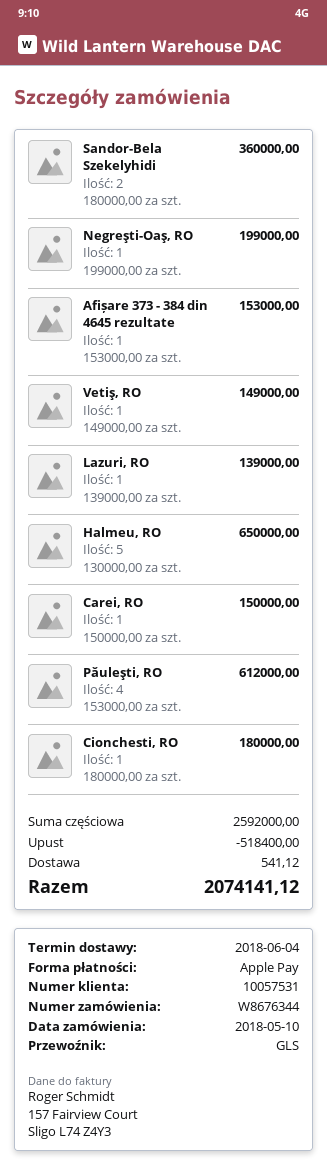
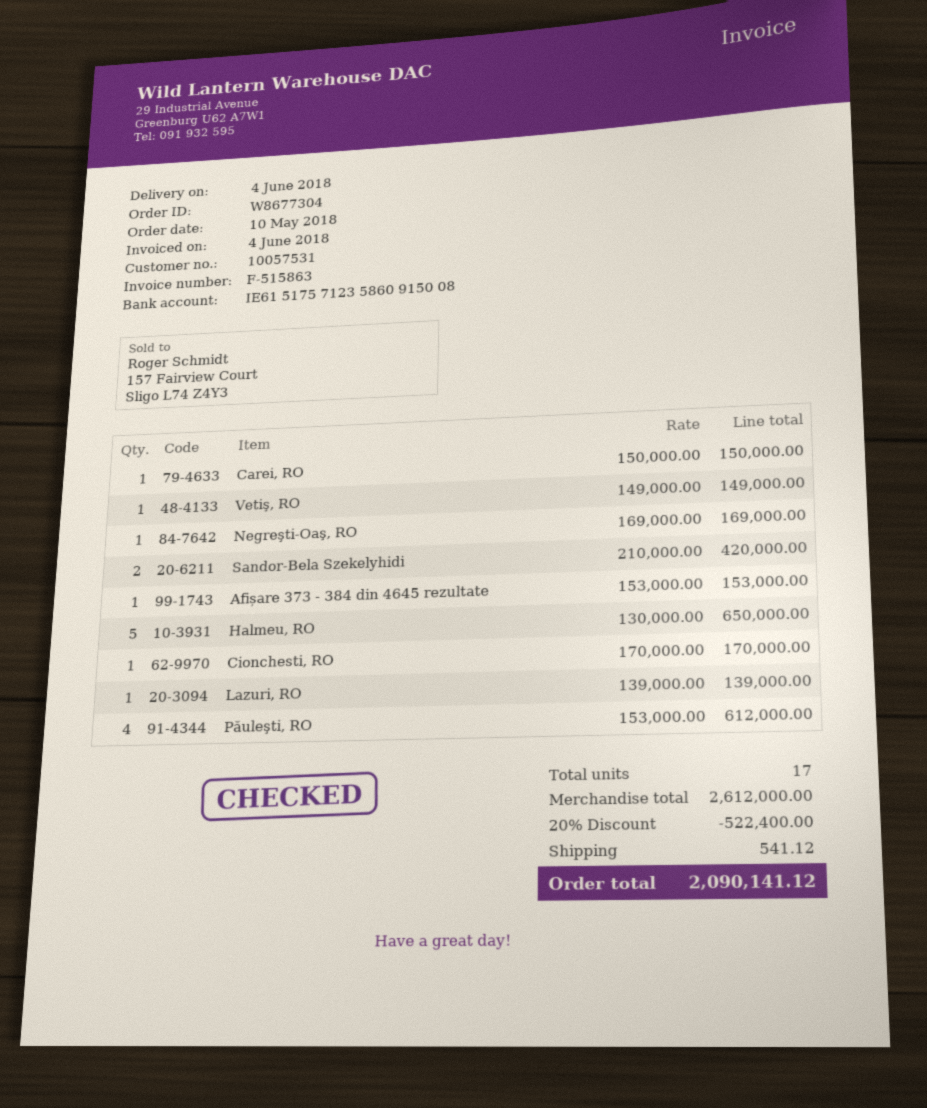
order number: W8676344 -> W8677304
Sandor-Bela Szekelyhidi: 2 x 180000.00 = 360000.00 -> 2 x 210000.00 = 420000.00
Negreşti-Oaş, RO: 1 x 199000.00 = 199000.00 -> 1 x 169000.00 = 169000.00
Cionchesti, RO: 1 x 180000.00 = 180000.00 -> 1 x 170000.00 = 170000.00
subtotal: 2592000.00 -> 2612000.00
discount: 518400.00 -> 522400.00
total: 2074141.12 -> 2090141.12

